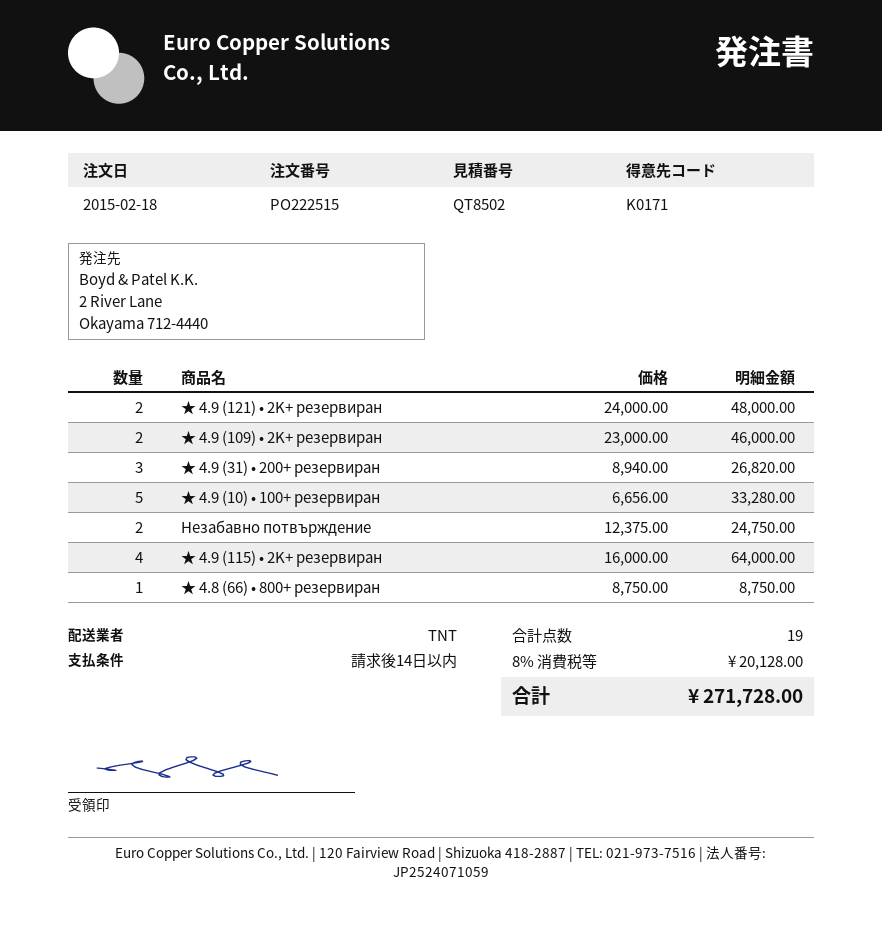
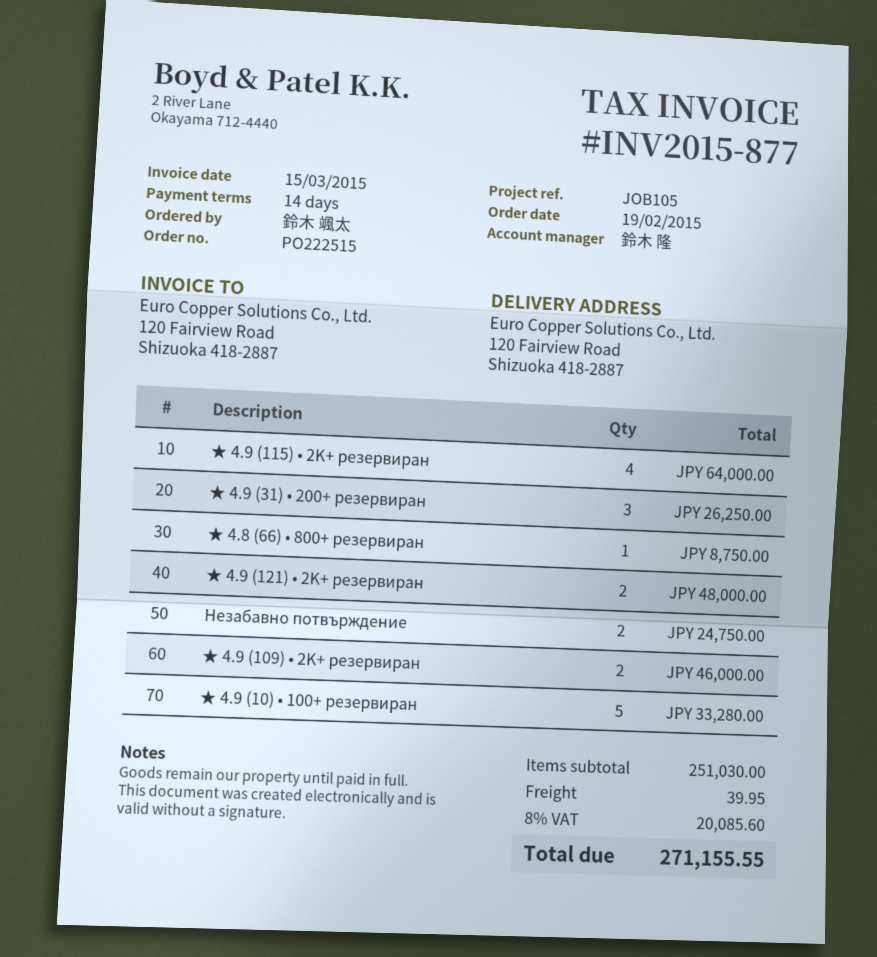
order date: 2015-02-18 -> 2015-02-19
★ 4.9 (31) • 200+ резервиран: 3 for 26820.00 -> 3 for 26250.00
shipping: none -> 39.95
tax: 8% = 20128.00 -> 8% = 20085.60
total: 271728.00 -> 271155.55

